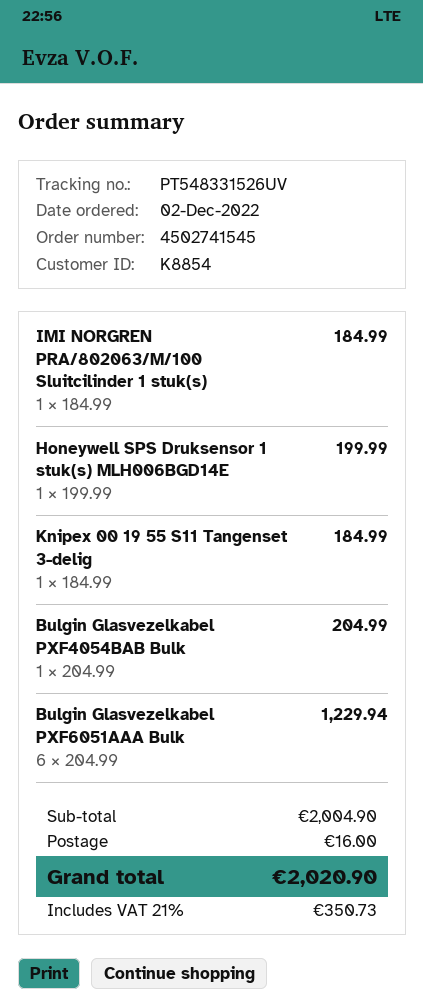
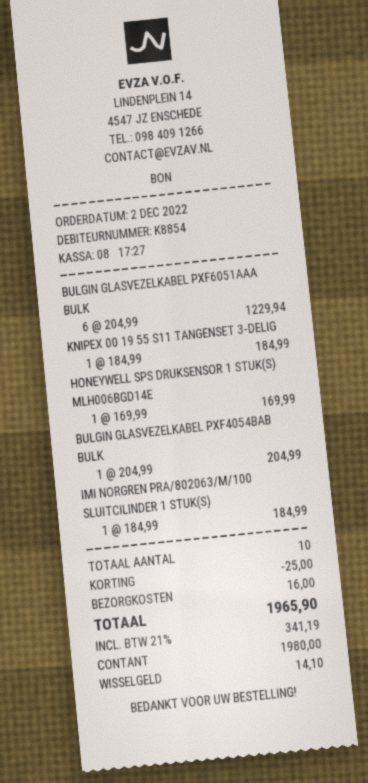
Honeywell SPS Druksensor 1 stuk(s) MLH006BGD14E: 1 x 199.99 = 199.99 -> 1 x 169.99 = 169.99
discount: none -> 25.00
tax: 21% = 350.73 -> 21% = 341.19
total: 2020.90 -> 1965.90

